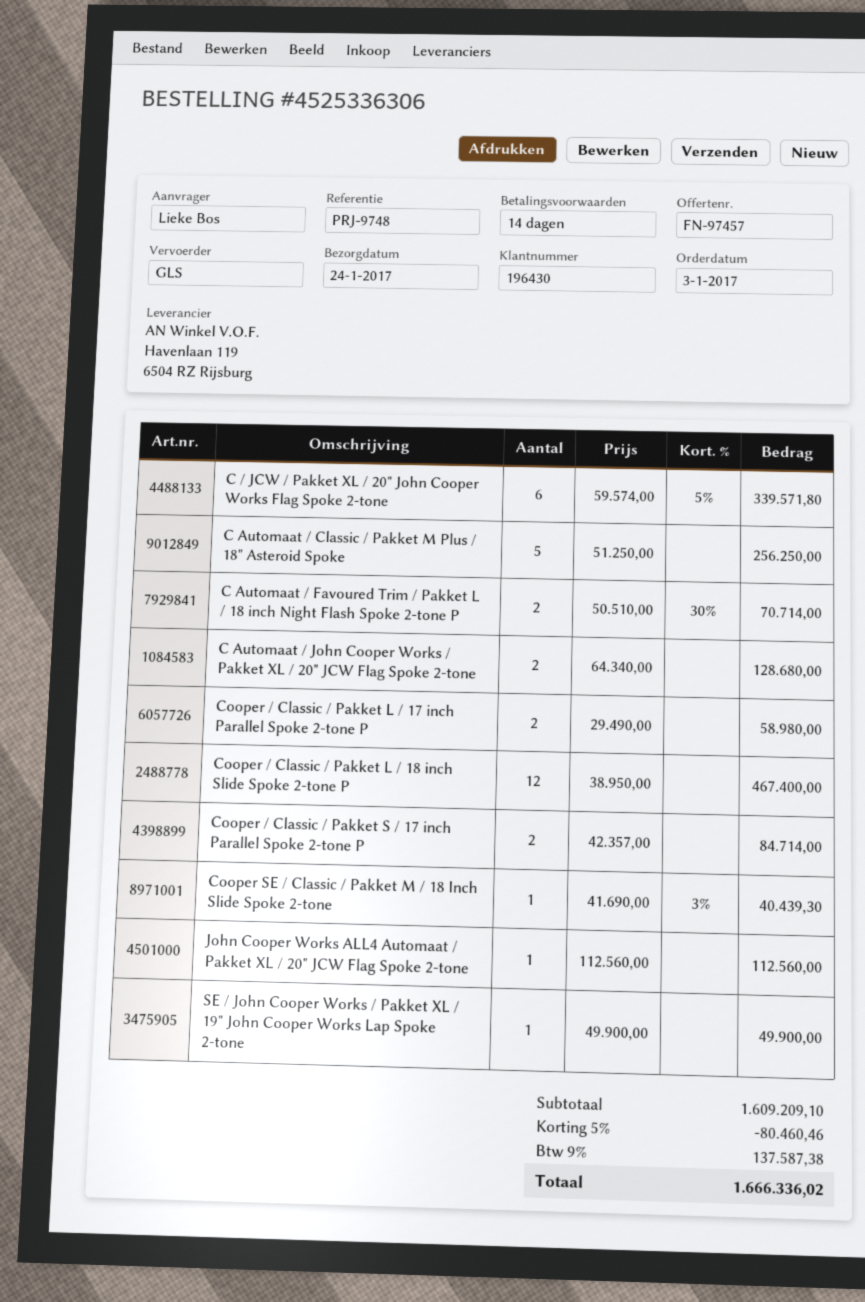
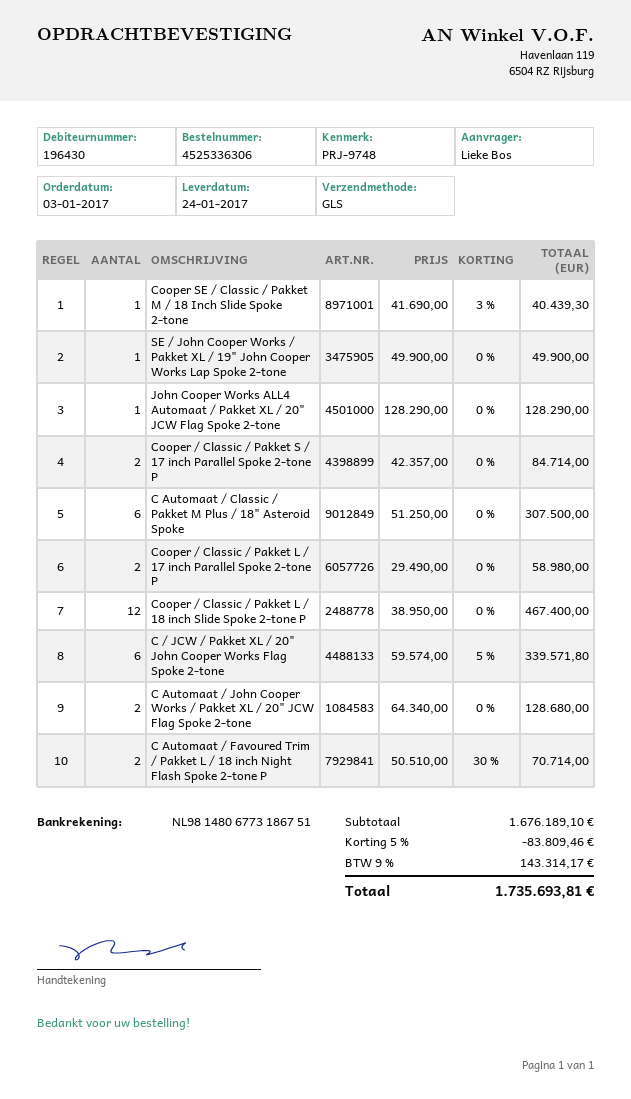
C Automaat / Classic / Pakket M Plus / 18" Asteroid Spoke: 5 x 51250.00 = 256250.00 -> 6 x 51250.00 = 307500.00
John Cooper Works ALL4 Automaat / Pakket XL / 20" JCW Flag Spoke 2-tone: 1 x 112560.00 = 112560.00 -> 1 x 128290.00 = 128290.00
subtotal: 1609209.10 -> 1676189.10
discount: 5% = 80460.46 -> 5% = 83809.46
tax: 9% = 137587.38 -> 9% = 143314.17
total: 1666336.02 -> 1735693.81

